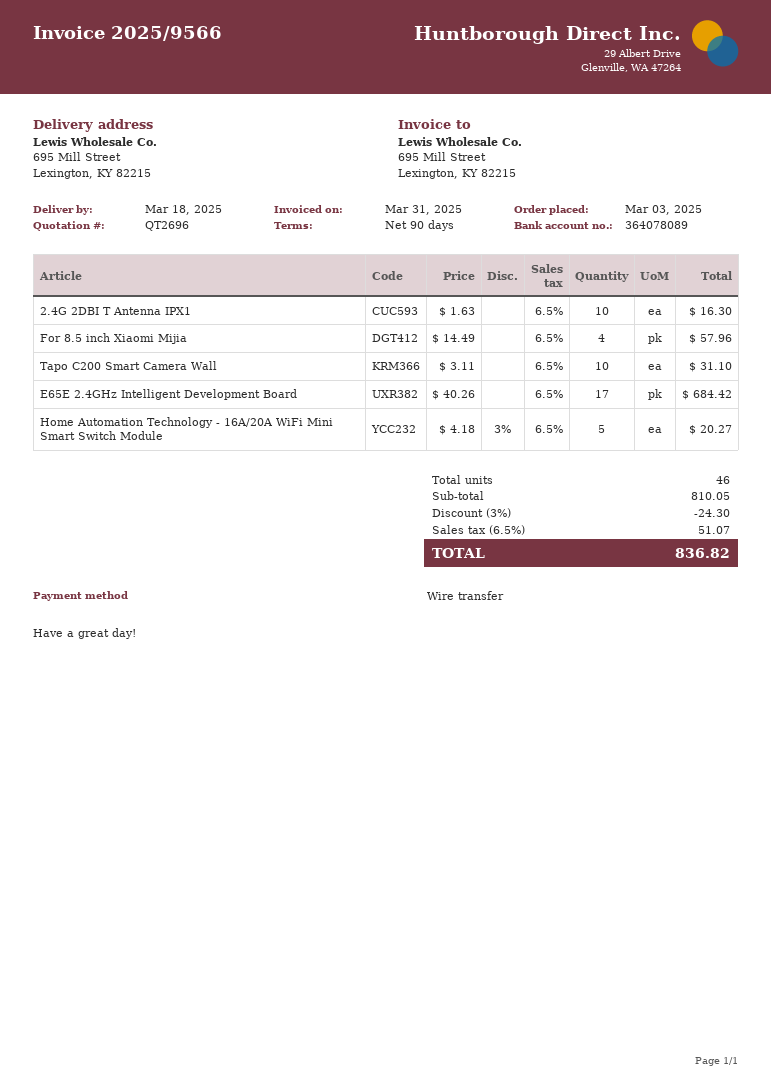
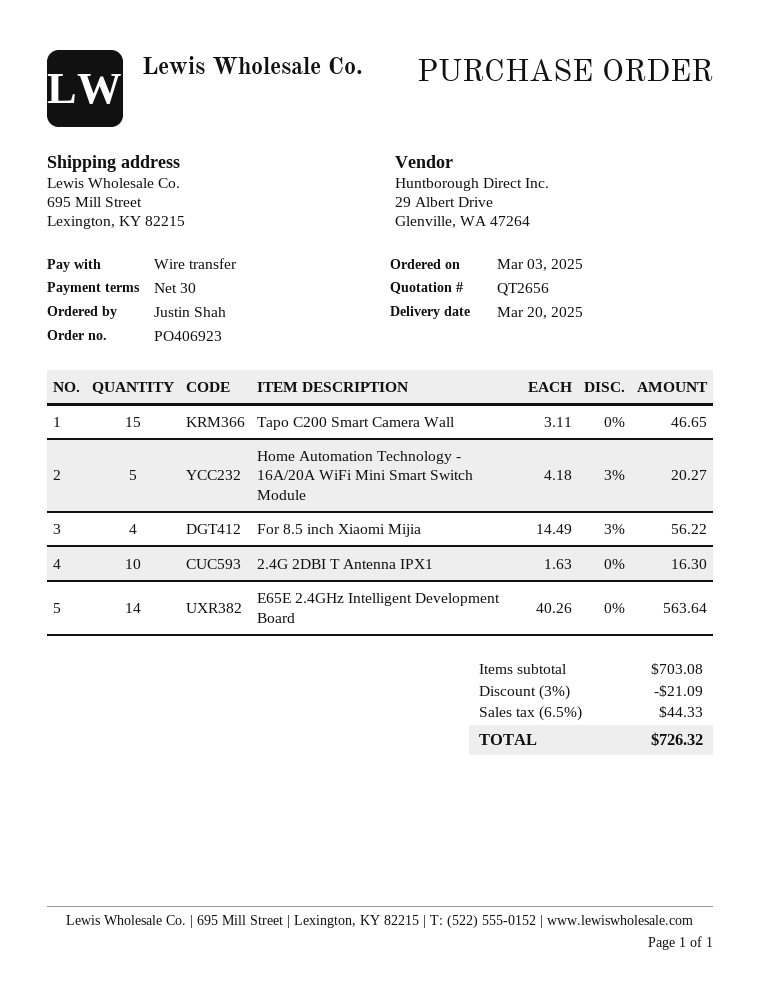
quote number: QT2696 -> QT2656
delivery date: 2025-03-18 -> 2025-03-20
payment terms: 90 days -> 30 days
For 8.5 inch Xiaomi Mijia: 4 x 14.49 = 57.96 -> 4 x 14.49 - 3% = 56.22
Tapo C200 Smart Camera Wall: 10 x 3.11 = 31.10 -> 15 x 3.11 = 46.65
E65E 2.4GHz Intelligent Development Board: 17 x 40.26 = 684.42 -> 14 x 40.26 = 563.64
subtotal: 810.05 -> 703.08
discount: 3% = 24.30 -> 3% = 21.09
tax: 6.5% = 51.07 -> 6.5% = 44.33
total: 836.82 -> 726.32

